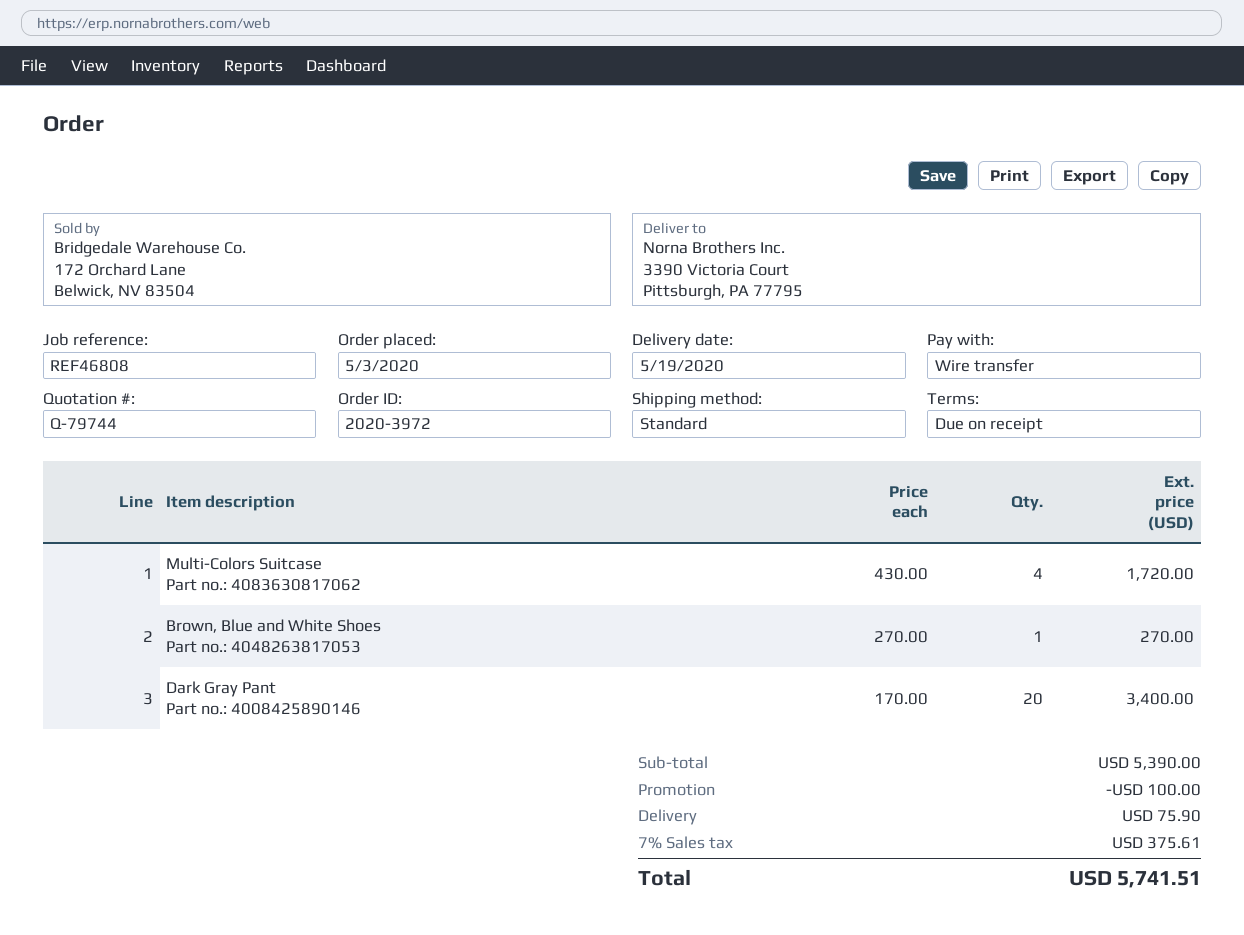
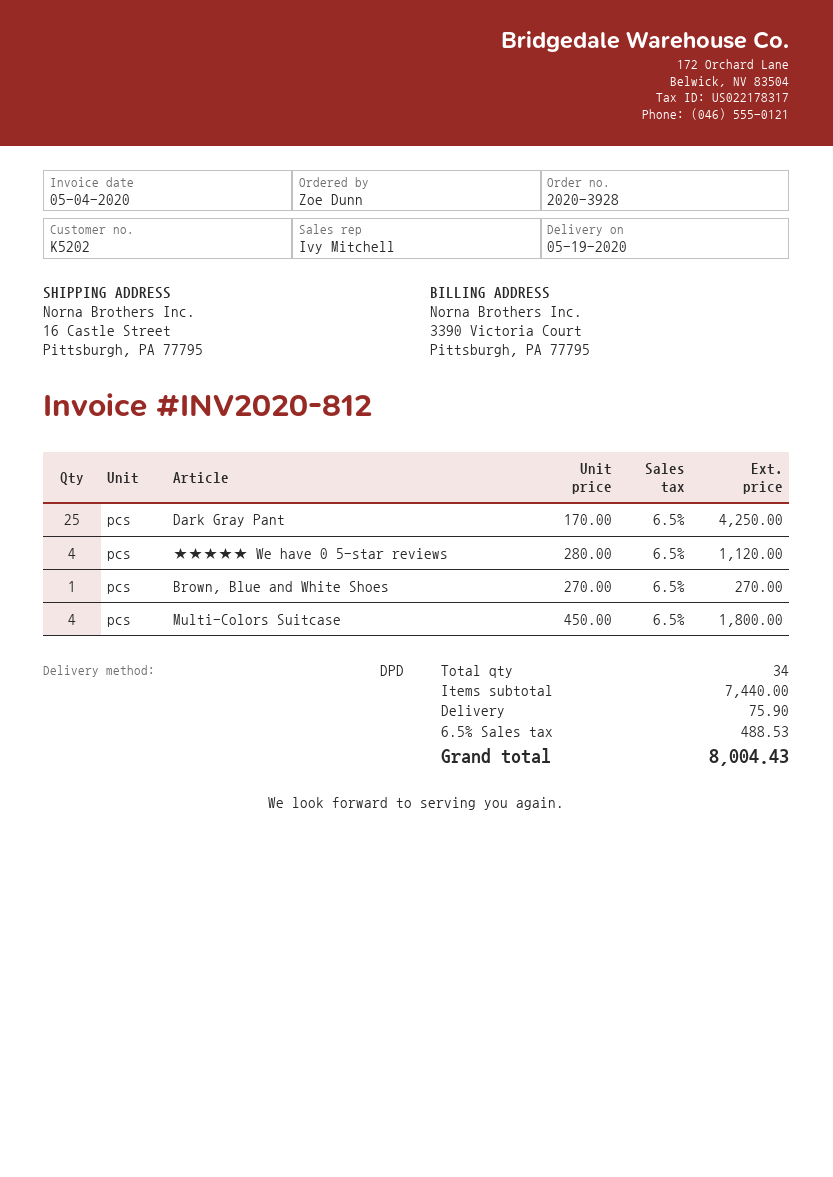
order number: 2020-3972 -> 2020-3928
shipping method: standard -> DPD
ship to: 3390 Victoria Court, Pittsburgh, PA 77795 -> 16 Castle Street, Pittsburgh, PA 77795
Multi-Colors Suitcase: 4 x 430.00 = 1720.00 -> 4 x 450.00 = 1800.00
Dark Gray Pant: 20 x 170.00 = 3400.00 -> 25 x 170.00 = 4250.00
★★★★★ We have 0 5-star reviews: none -> 4 x 280.00 = 1120.00
subtotal: 5390.00 -> 7440.00
discount: 100.00 -> none
tax: 7% = 375.61 -> 6.5% = 488.53
total: 5741.51 -> 8004.43

